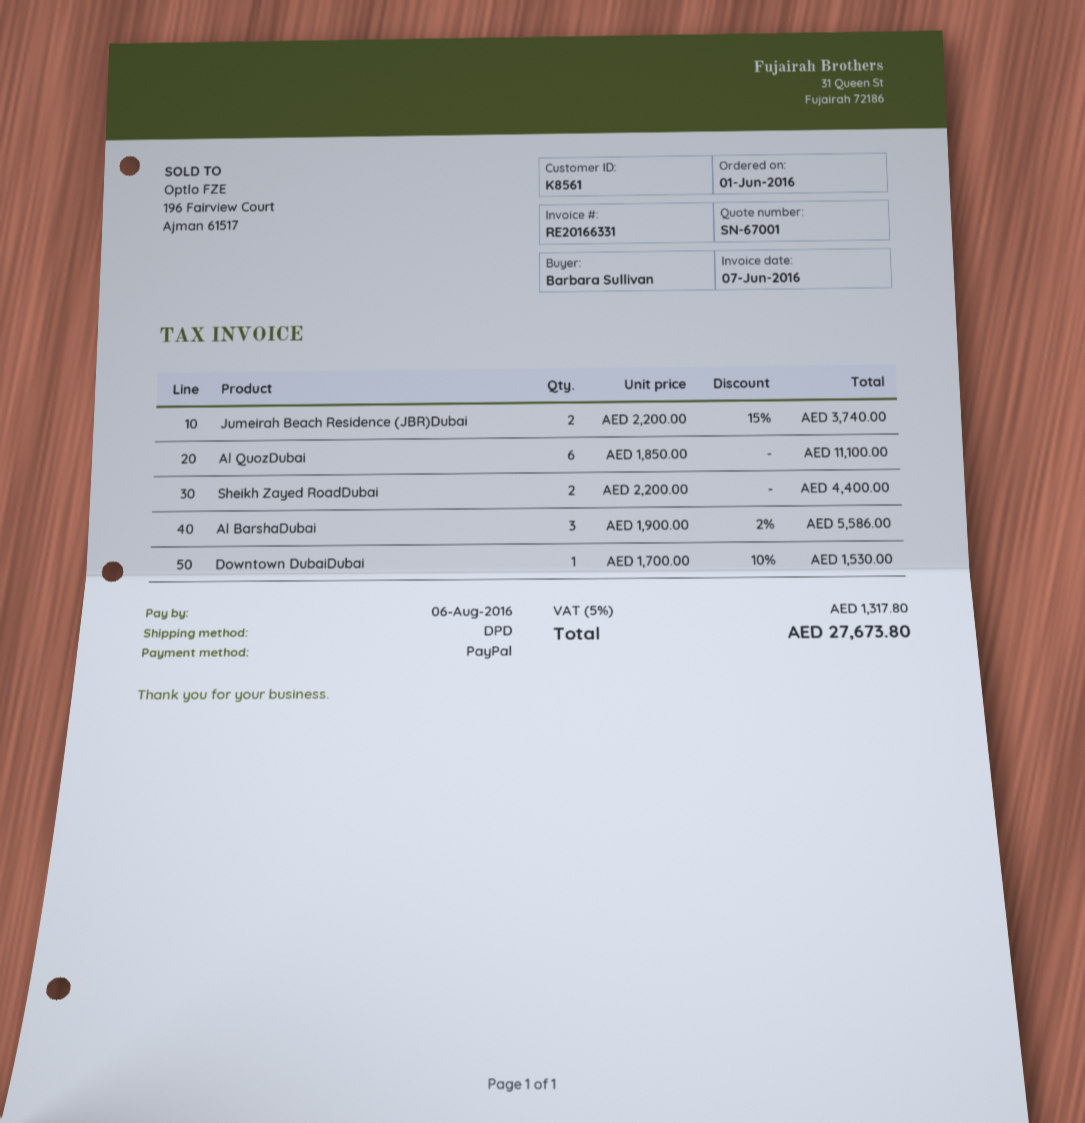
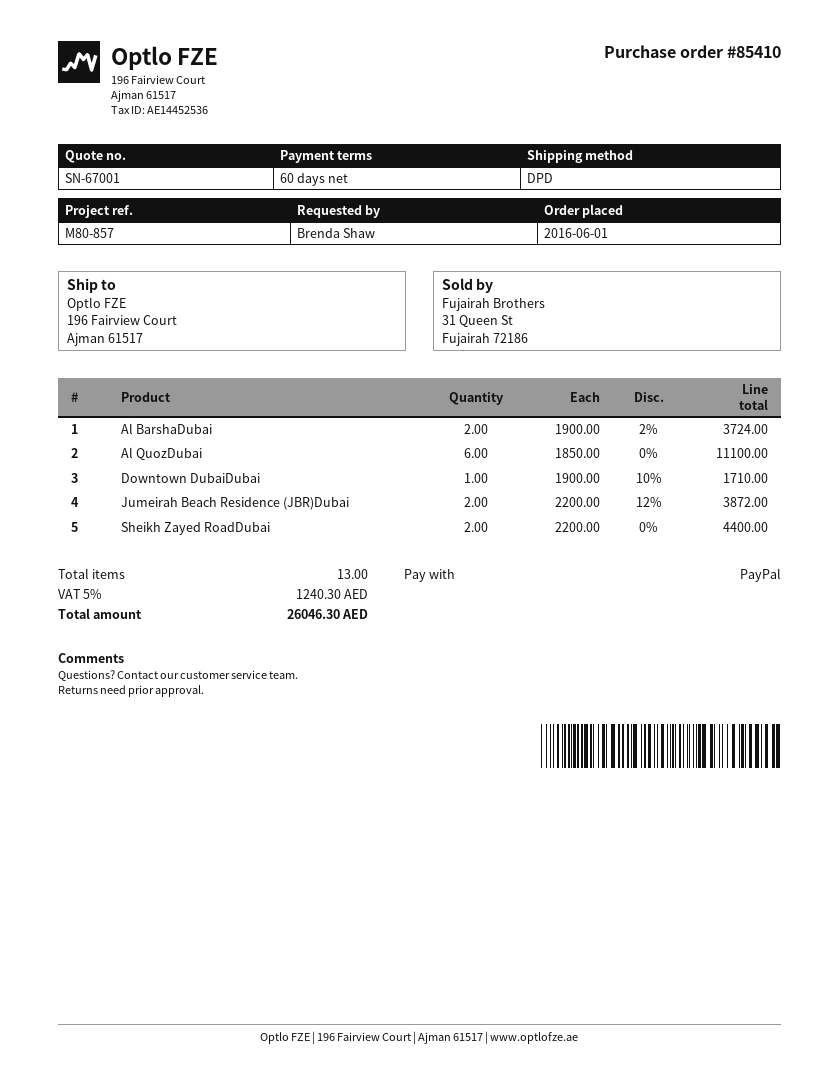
ordered by: Barbara Sullivan -> Brenda Shaw
Jumeirah Beach Residence (JBR)Dubai: 2 x 2200.00 - 15% = 3740.00 -> 2 x 2200.00 - 12% = 3872.00
Al BarshaDubai: 3 x 1900.00 - 2% = 5586.00 -> 2 x 1900.00 - 2% = 3724.00
Downtown DubaiDubai: 1 x 1700.00 - 10% = 1530.00 -> 1 x 1900.00 - 10% = 1710.00
tax: 5% = 1317.80 -> 5% = 1240.30
total: 27673.80 -> 26046.30

